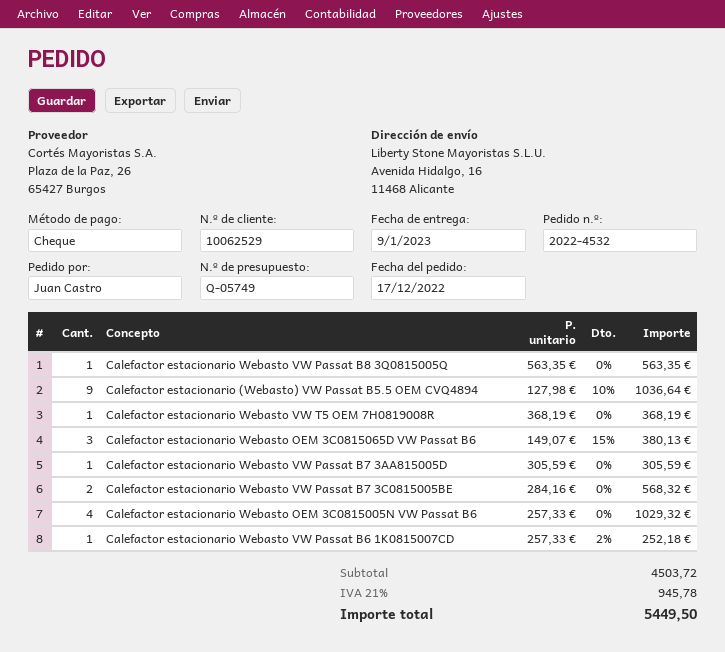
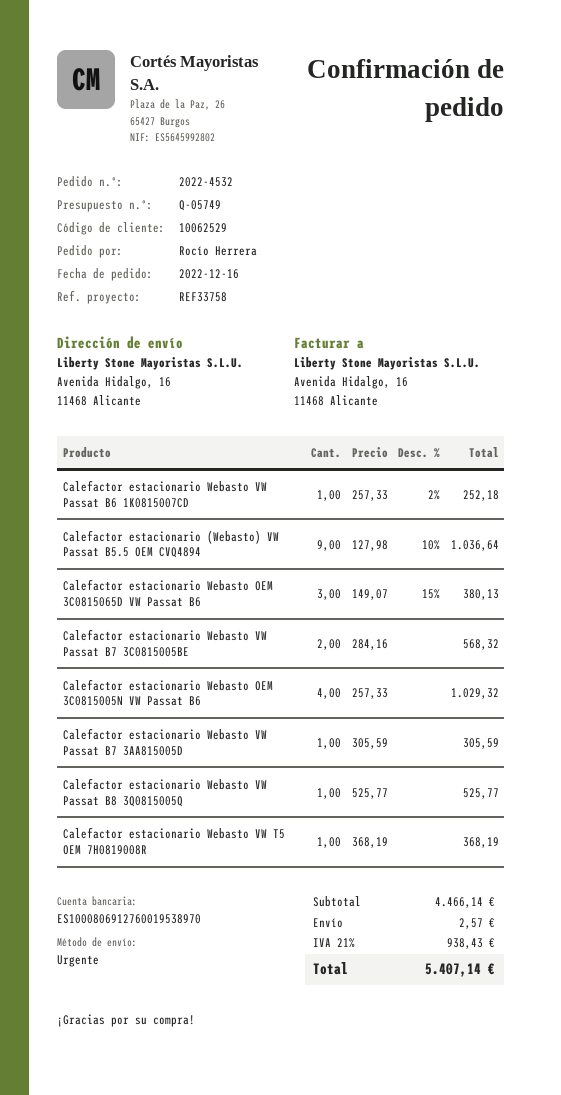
order date: 2022-12-17 -> 2022-12-16
ordered by: Juan Castro -> Rocío Herrera
Calefactor estacionario Webasto VW Passat B8 3Q0815005Q: 1 x 563.35 = 563.35 -> 1 x 525.77 = 525.77
subtotal: 4503.72 -> 4466.14
shipping: none -> 2.57
tax: 21% = 945.78 -> 21% = 938.43
total: 5449.50 -> 5407.14

